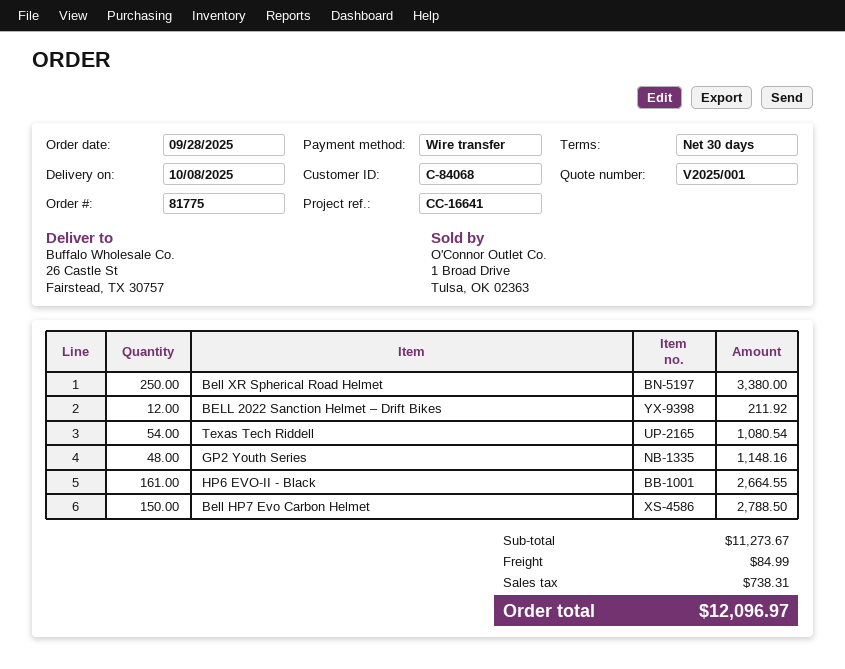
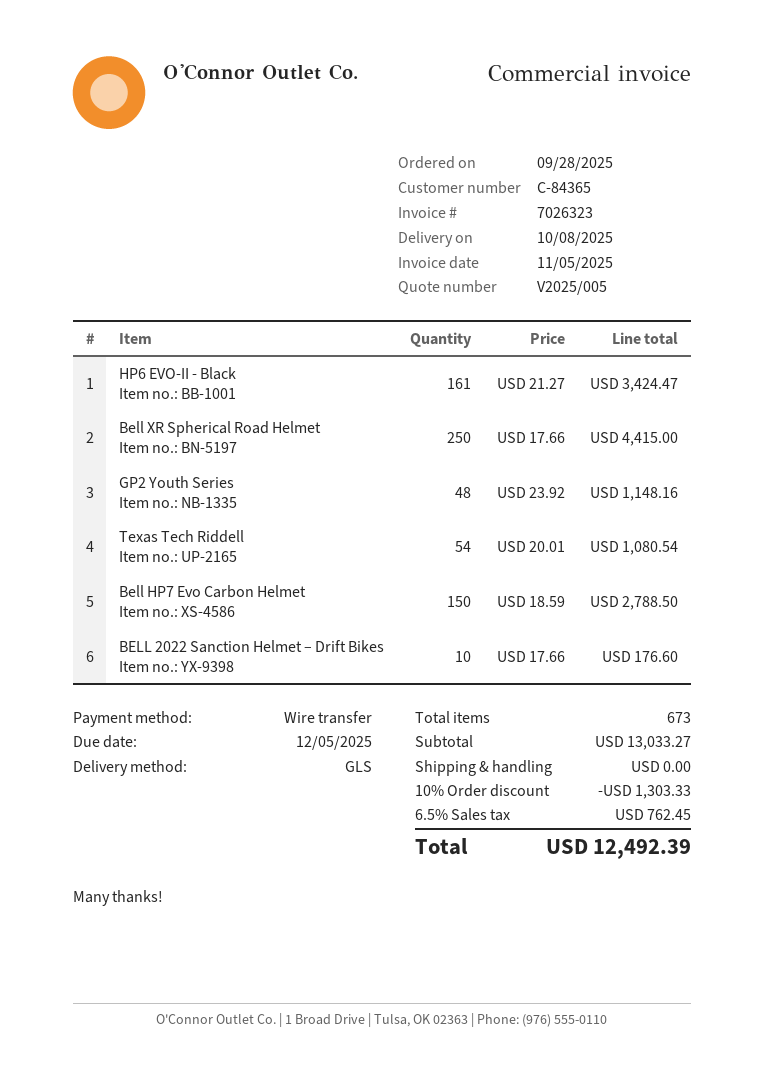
quote number: V2025/001 -> V2025/005
customer number: C-84068 -> C-84365
Bell XR Spherical Road Helmet: 250 for 3380.00 -> 250 for 4415.00
BELL 2022 Sanction Helmet – Drift Bikes: 12 for 211.92 -> 10 for 176.60
HP6 EVO-II - Black: 161 for 2664.55 -> 161 for 3424.47
subtotal: 11273.67 -> 13033.27
discount: none -> 10% = 1303.33
shipping: 84.99 -> 0.00
tax: 738.31 -> 762.45
total: 12096.97 -> 12492.39

